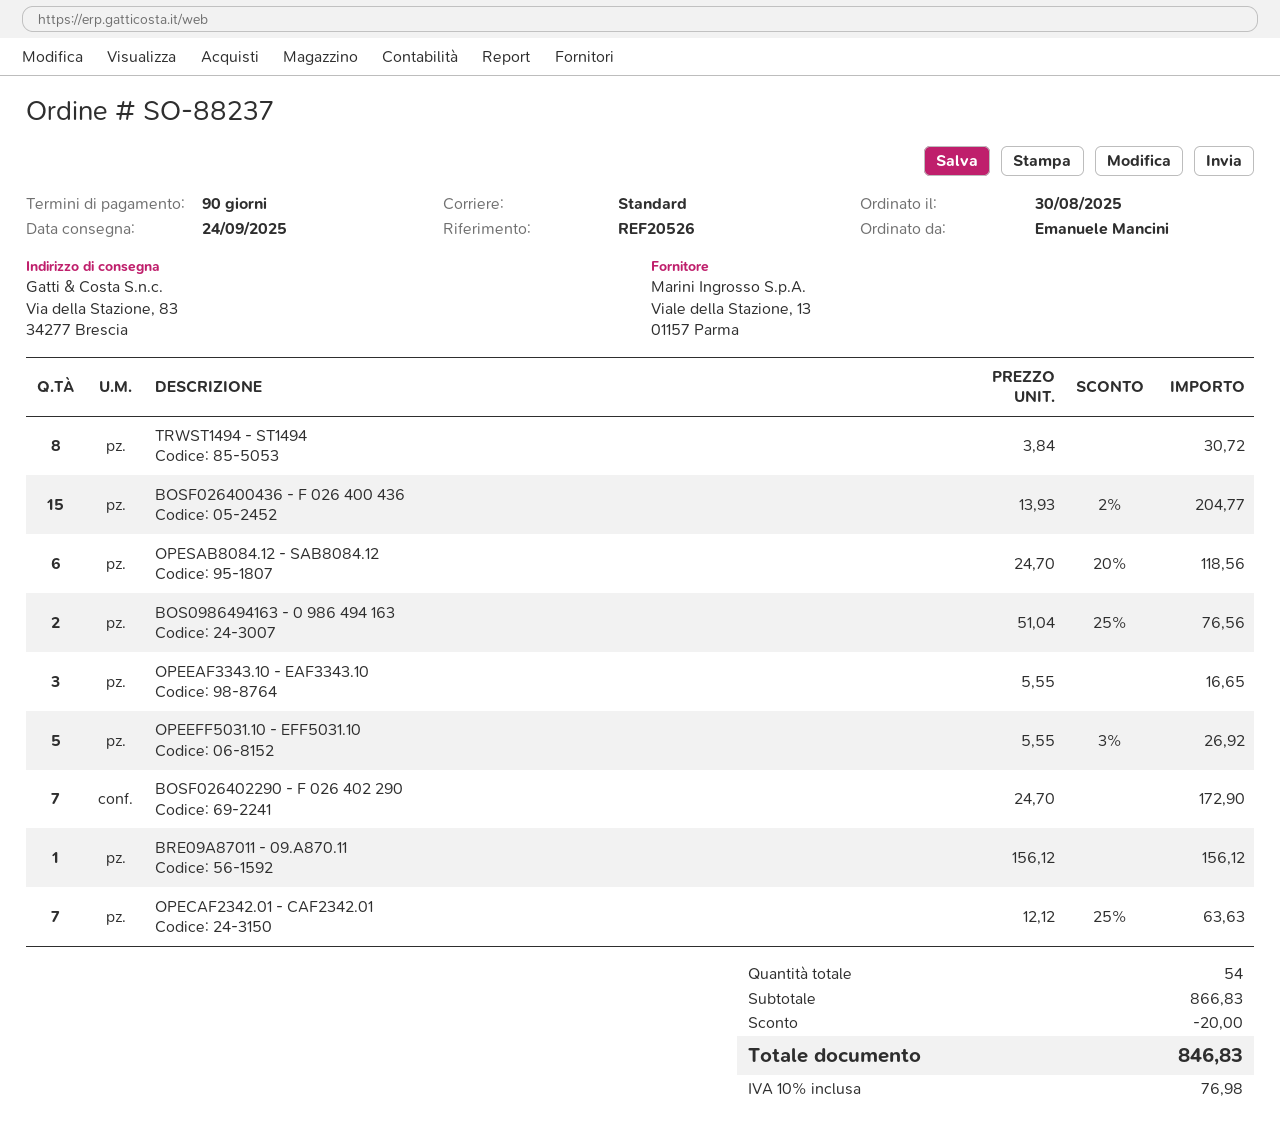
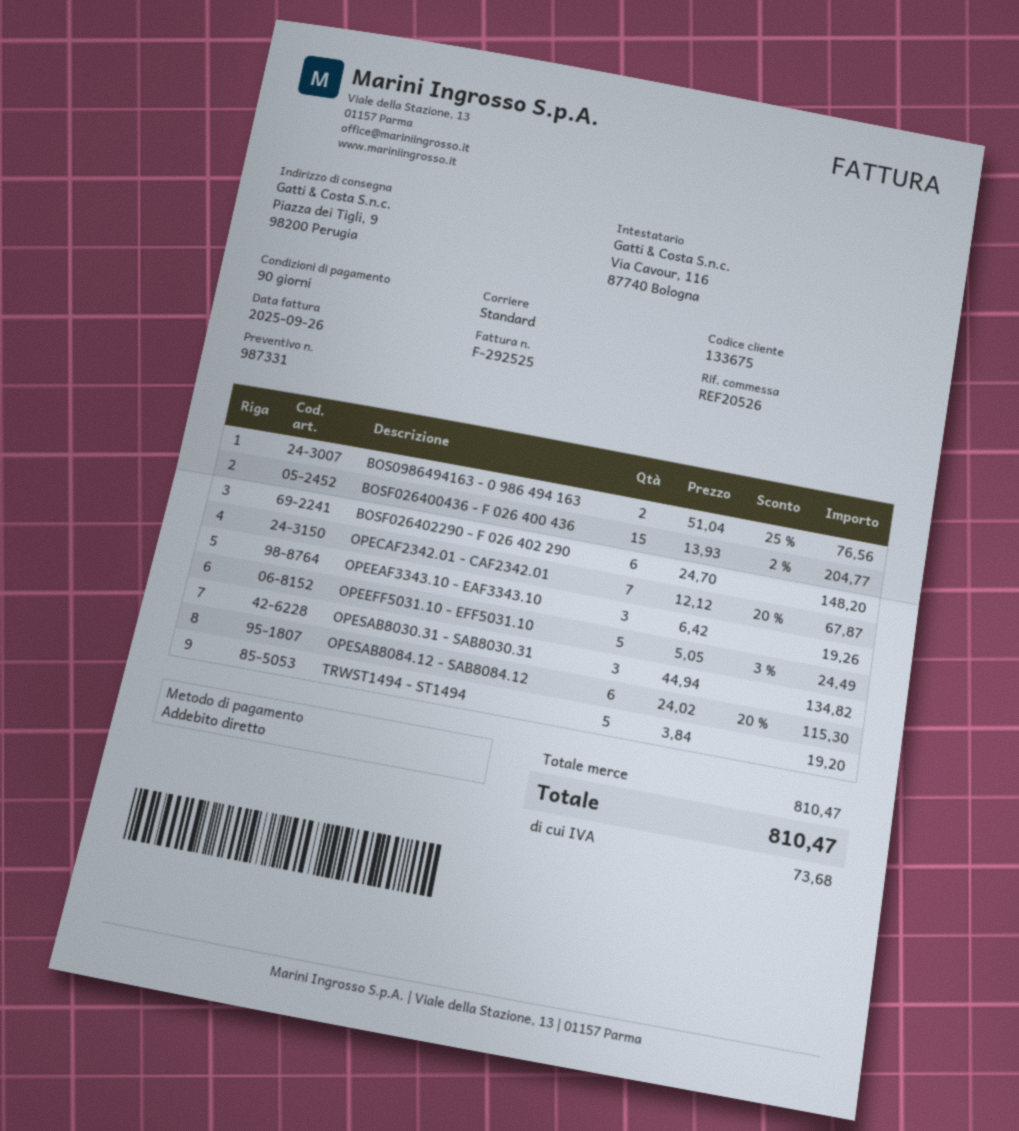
ship to: Via della Stazione, 83, 34277 Brescia -> Piazza dei Tigli, 9, 98200 Perugia
TRWST1494 - ST1494: 8 x 3.84 = 30.72 -> 5 x 3.84 = 19.20
OPESAB8084.12 - SAB8084.12: 6 x 24.70 - 20% = 118.56 -> 6 x 24.02 - 20% = 115.30
OPEEAF3343.10 - EAF3343.10: 3 x 5.55 = 16.65 -> 3 x 6.42 = 19.26
OPEEFF5031.10 - EFF5031.10: 5 x 5.55 - 3% = 26.92 -> 5 x 5.05 - 3% = 24.49
BOSF026402290 - F 026 402 290: 7 x 24.70 = 172.90 -> 6 x 24.70 = 148.20
BRE09A87011 - 09.A870.11: 1 x 156.12 = 156.12 -> none
OPECAF2342.01 - CAF2342.01: 7 x 12.12 - 25% = 63.63 -> 7 x 12.12 - 20% = 67.87
OPESAB8030.31 - SAB8030.31: none -> 3 x 44.94 = 134.82
subtotal: 866.83 -> 810.47
discount: 20.00 -> none
tax: 76.98 -> 73.68
total: 846.83 -> 810.47

